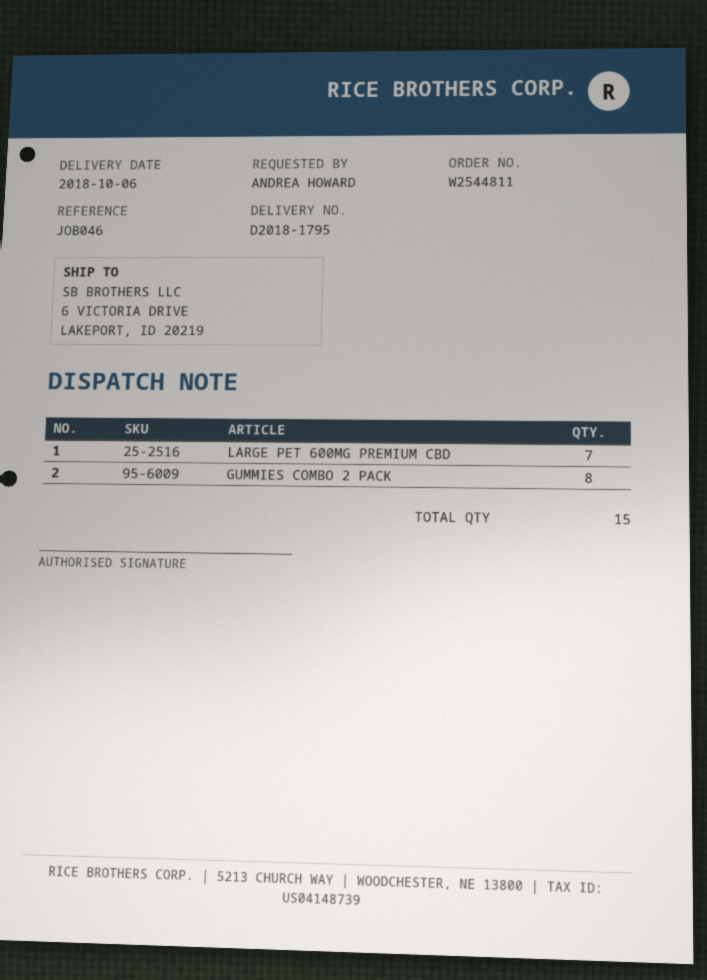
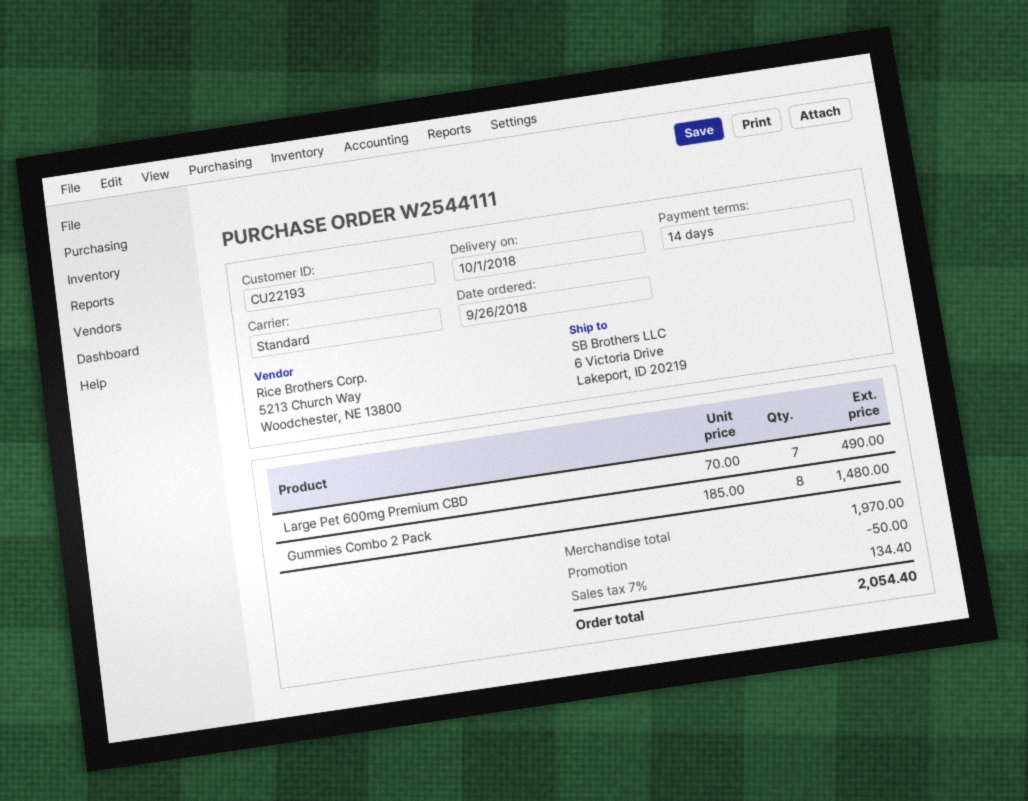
order number: W2544811 -> W2544111
delivery date: 2018-10-06 -> 2018-10-01

